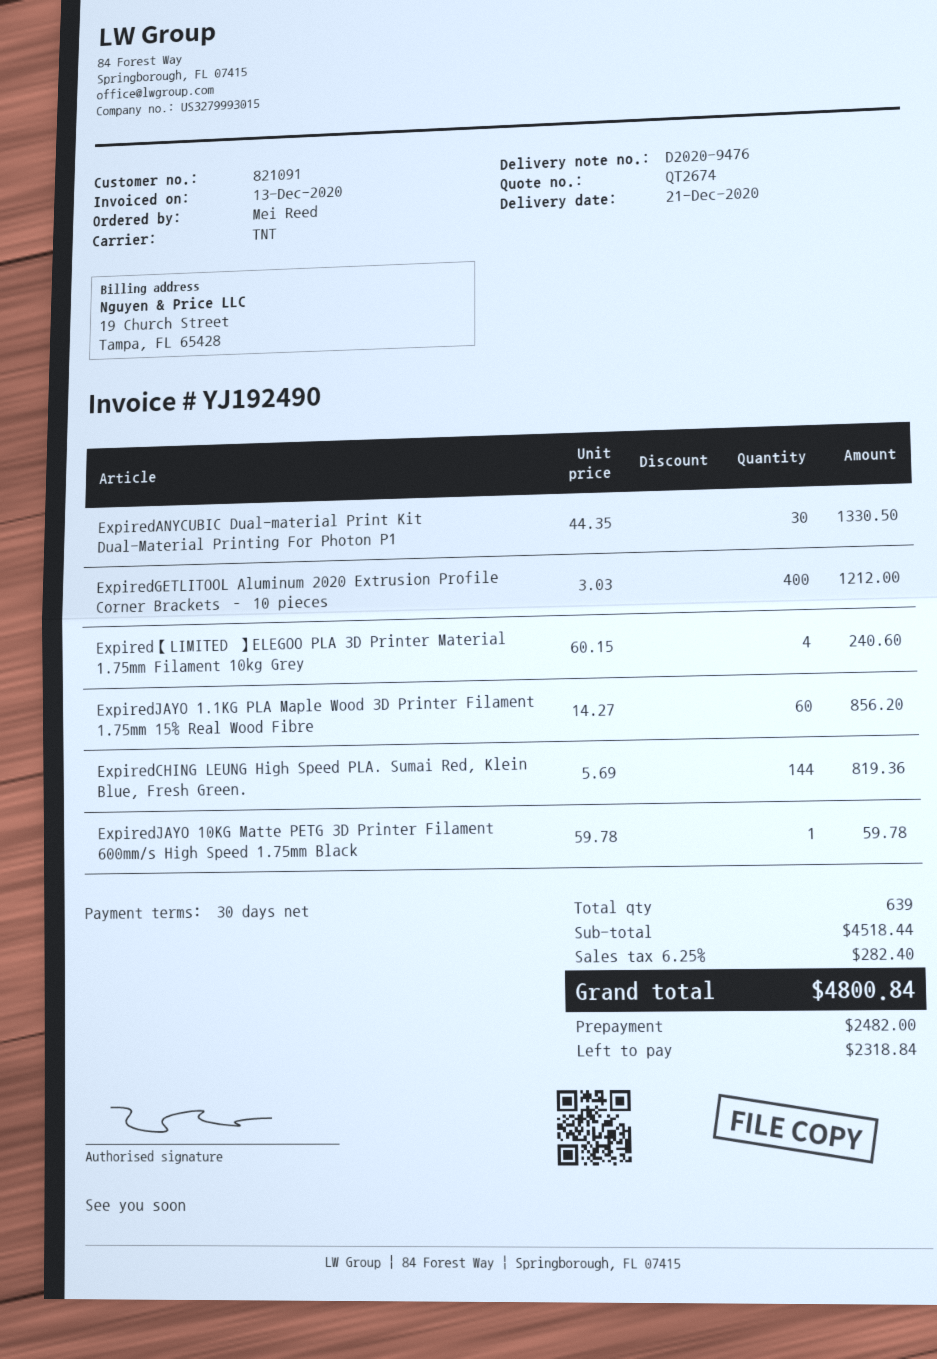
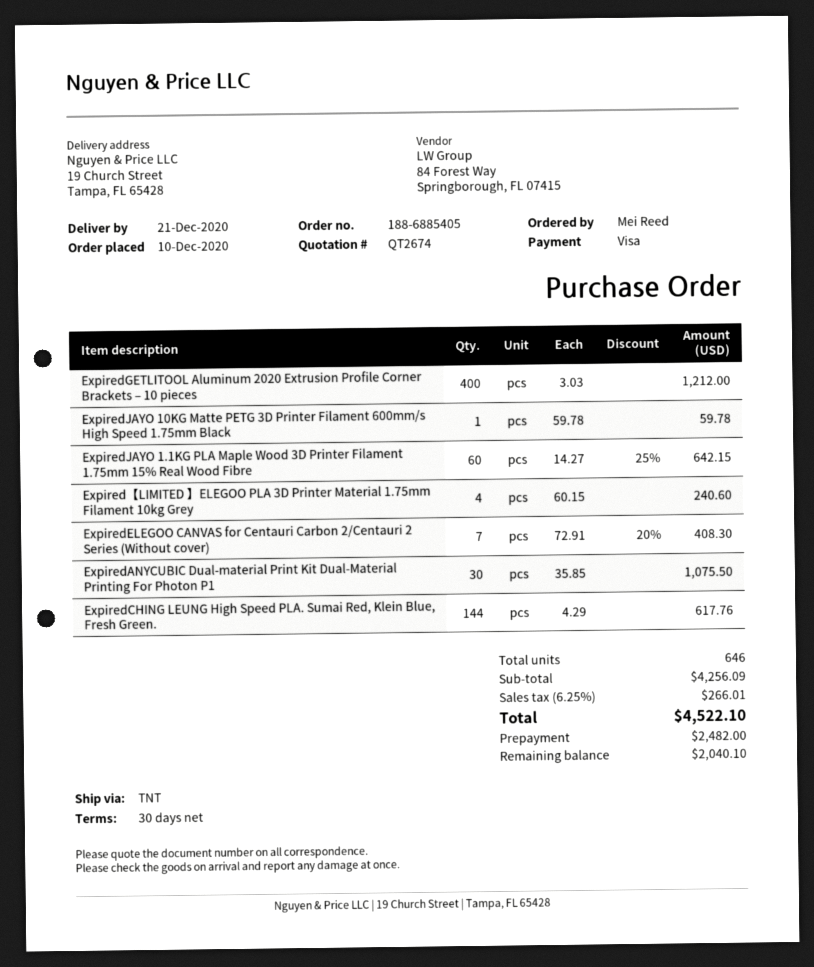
ExpiredANYCUBIC Dual-material Print Kit Dual-Material Printing For Photon P1: 30 x 44.35 = 1330.50 -> 30 x 35.85 = 1075.50
ExpiredJAYO 1.1KG PLA Maple Wood 3D Printer Filament 1.75mm 15% Real Wood Fibre: 60 x 14.27 = 856.20 -> 60 x 14.27 - 25% = 642.15
ExpiredCHING LEUNG High Speed PLA. Sumai Red, Klein Blue, Fresh Green.: 144 x 5.69 = 819.36 -> 144 x 4.29 = 617.76
ExpiredELEGOO CANVAS for Centauri Carbon 2/Centauri 2 Series (Without cover): none -> 7 x 72.91 - 20% = 408.30
total quantity: 639 -> 646
subtotal: 4518.44 -> 4256.09
tax: 6.25% = 282.40 -> 6.25% = 266.01
total: 4800.84 -> 4522.10
balance: 2318.84 -> 2040.10

